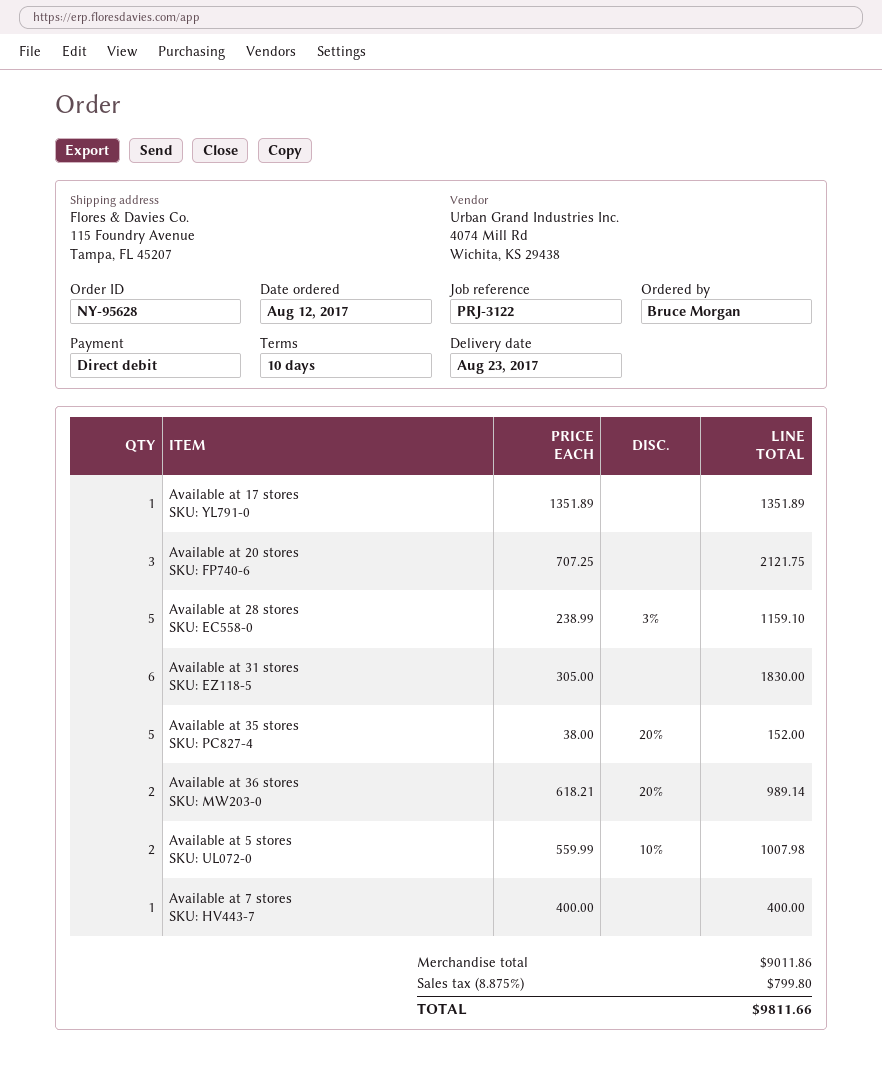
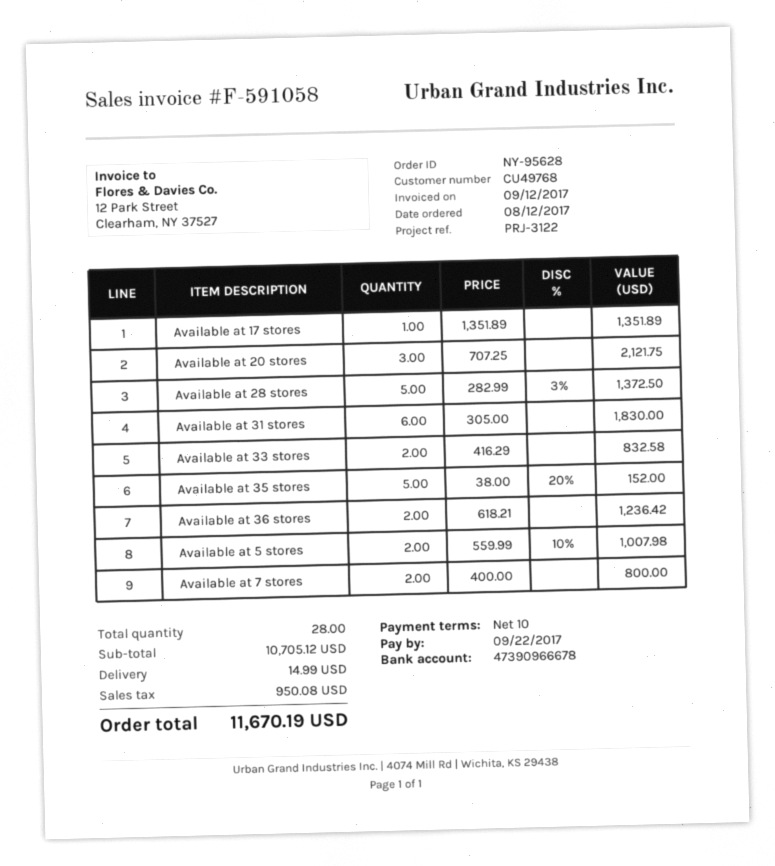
Available at 28 stores: 5 x 238.99 - 3% = 1159.10 -> 5 x 282.99 - 3% = 1372.50
Available at 36 stores: 2 x 618.21 - 20% = 989.14 -> 2 x 618.21 = 1236.42
Available at 7 stores: 1 x 400.00 = 400.00 -> 2 x 400.00 = 800.00
Available at 33 stores: none -> 2 x 416.29 = 832.58
subtotal: 9011.86 -> 10705.12
shipping: none -> 14.99
tax: 799.80 -> 950.08
total: 9811.66 -> 11670.19

